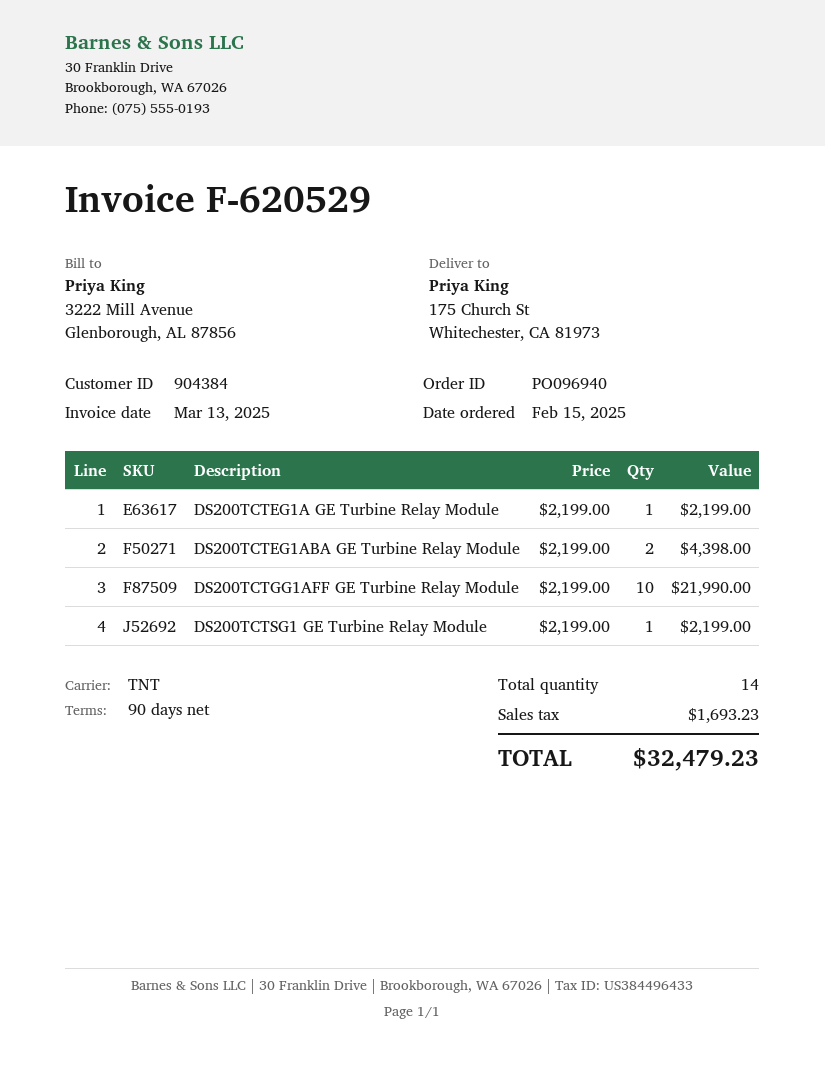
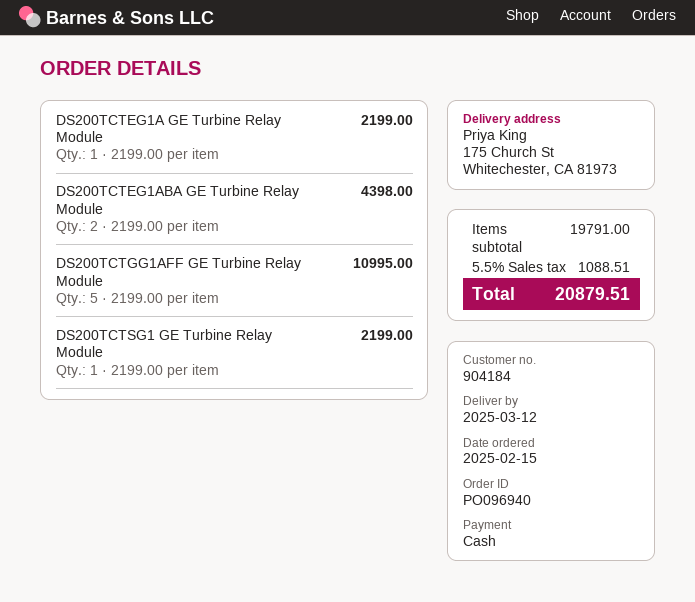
customer number: 904384 -> 904184
DS200TCTGG1AFF GE Turbine Relay Module: 10 x 2199.00 = 21990.00 -> 5 x 2199.00 = 10995.00
tax: 1693.23 -> 1088.51
total: 32479.23 -> 20879.51

